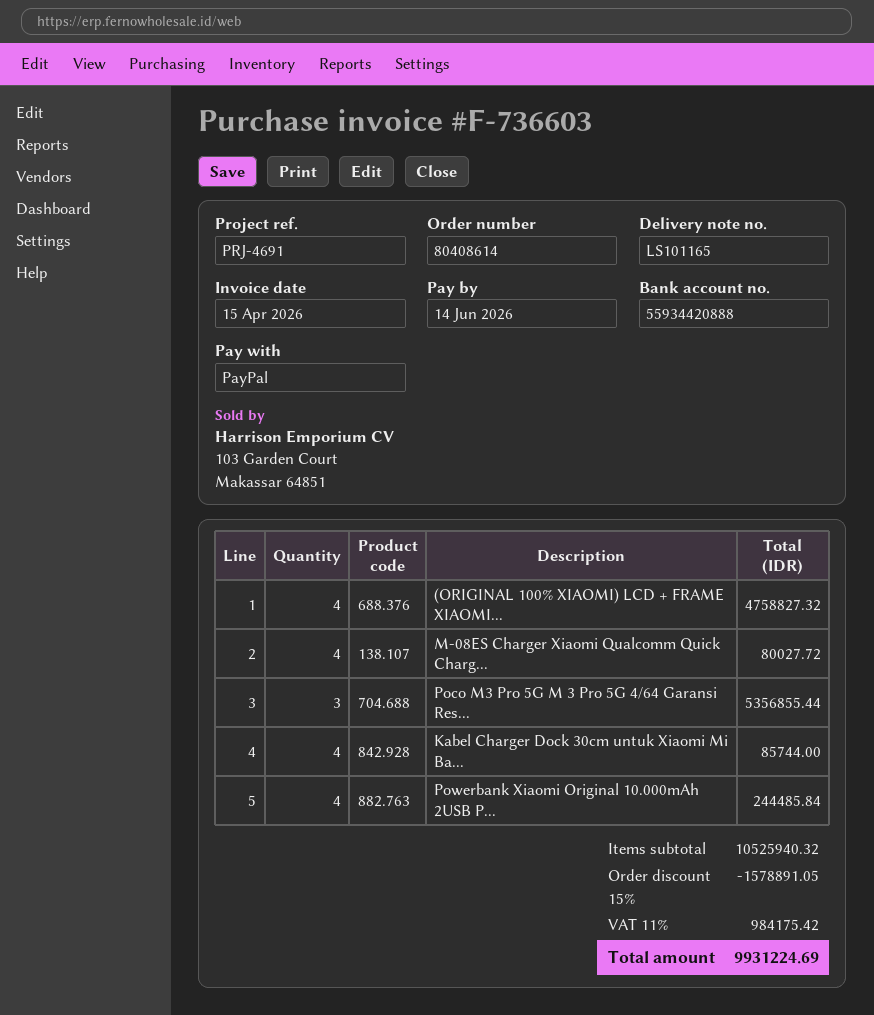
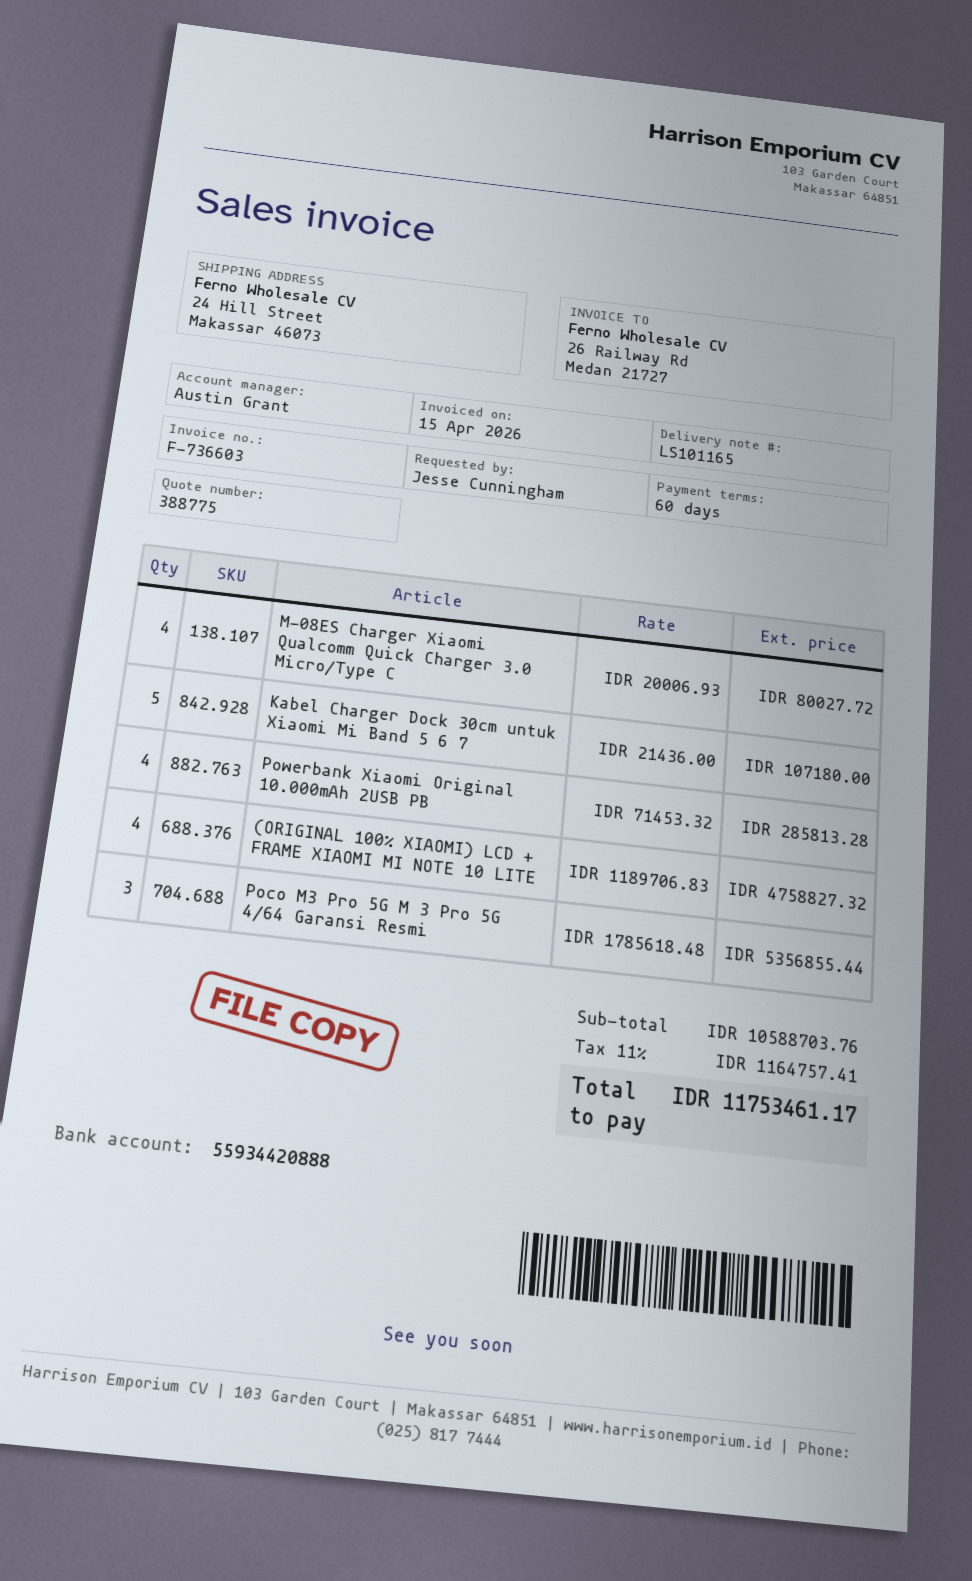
Kabel Charger Dock 30cm untuk Xiaomi Mi Ba...: 4 for 85744.00 -> 5 for 107180.00
Powerbank Xiaomi Original 10.000mAh 2USB P...: 4 for 244485.84 -> 4 for 285813.28
subtotal: 10525940.32 -> 10588703.76
discount: 15% = 1578891.05 -> none
tax: 11% = 984175.42 -> 11% = 1164757.41
total: 9931224.69 -> 11753461.17

